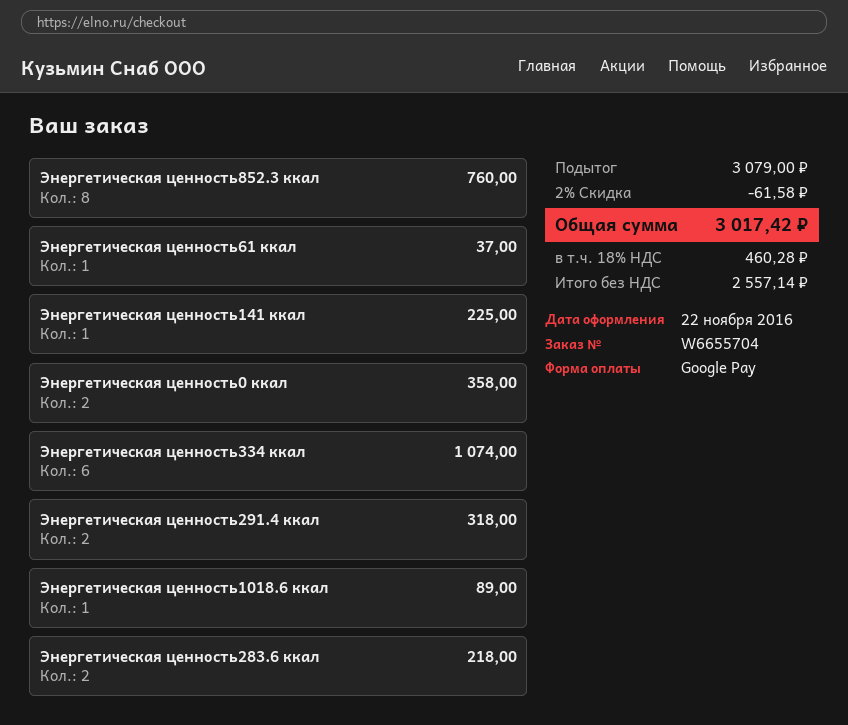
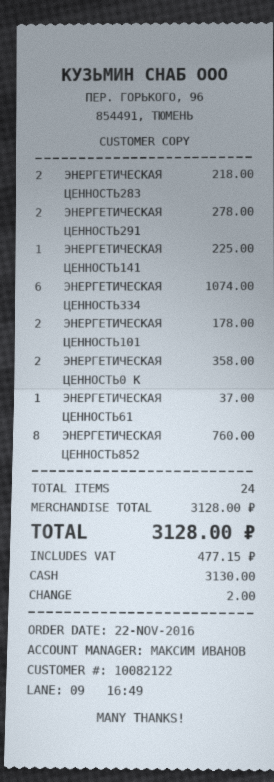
payment method: Google Pay -> cash
Энергетическая ценность291.4 ккал: 2 for 318.00 -> 2 for 278.00
Энергетическая ценность1018.6 ккал: 1 for 89.00 -> 2 for 178.00
subtotal: 3079.00 -> 3128.00
discount: 2% = 61.58 -> none
tax: 460.28 -> 477.15
total: 3017.42 -> 3128.00

